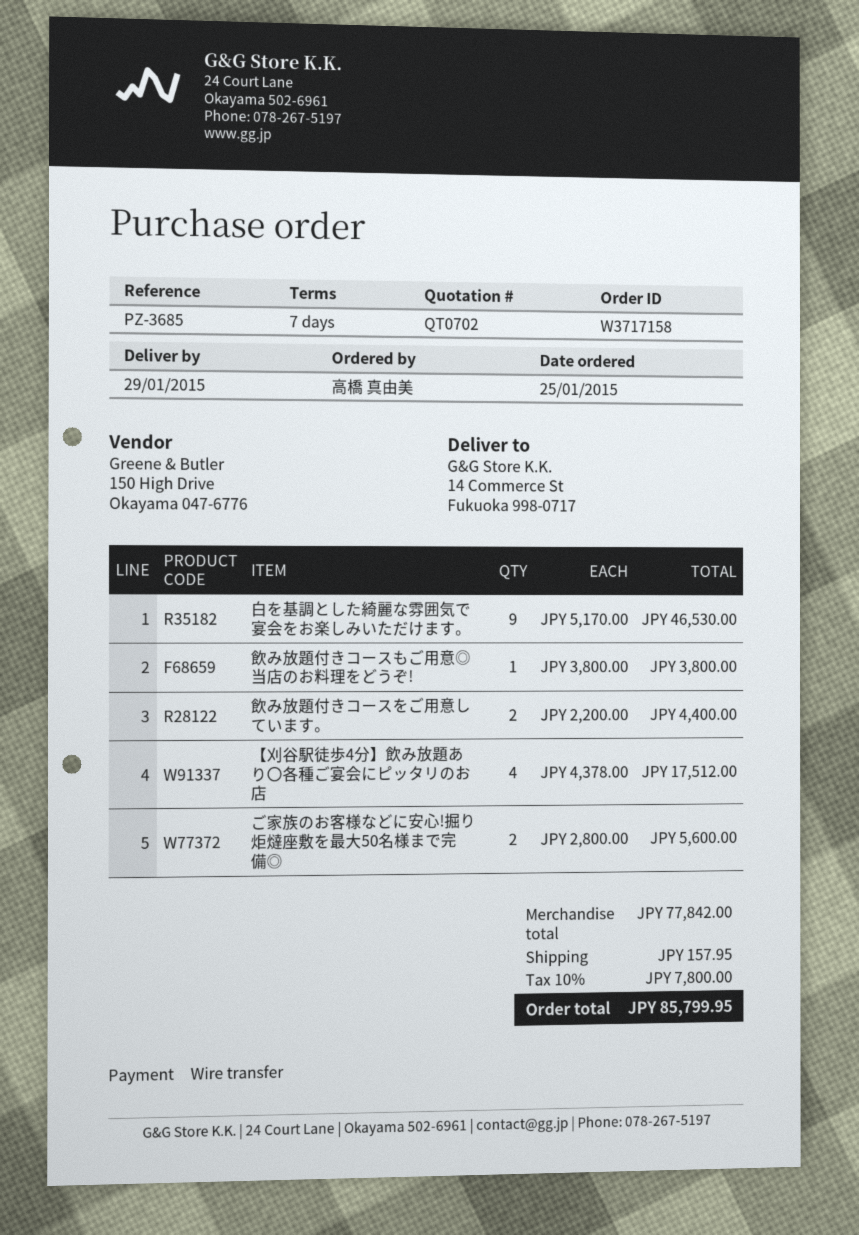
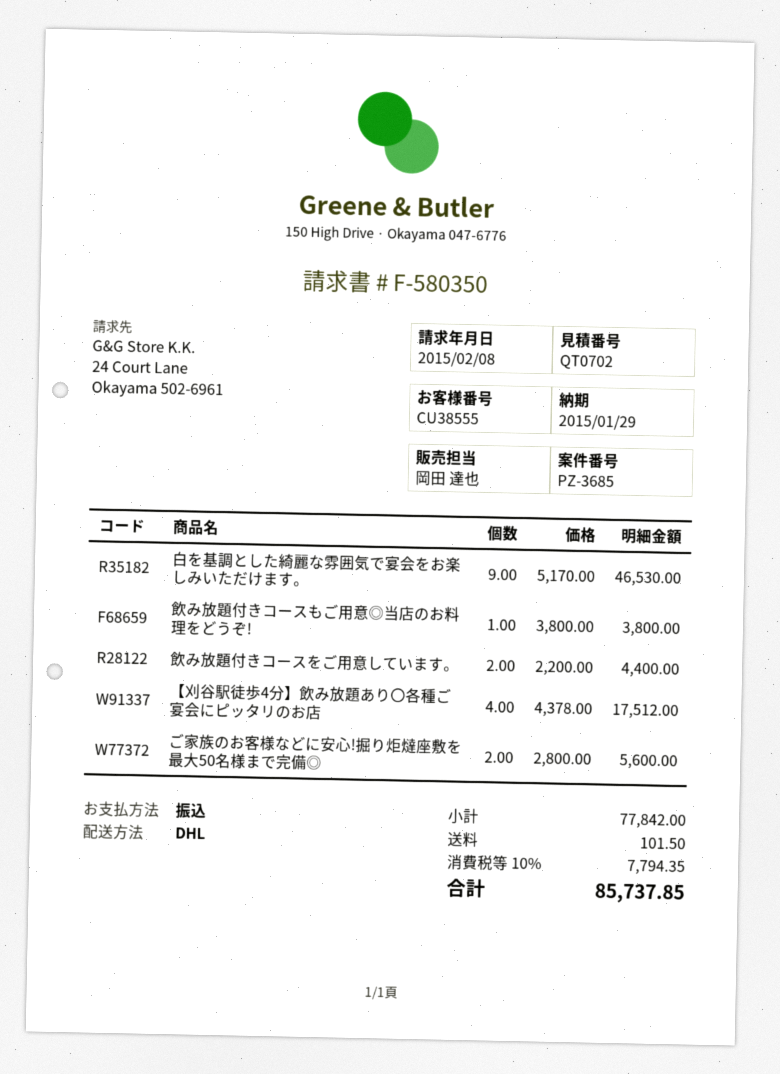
shipping: 157.95 -> 101.50
tax: 10% = 7800.00 -> 10% = 7794.35
total: 85799.95 -> 85737.85

